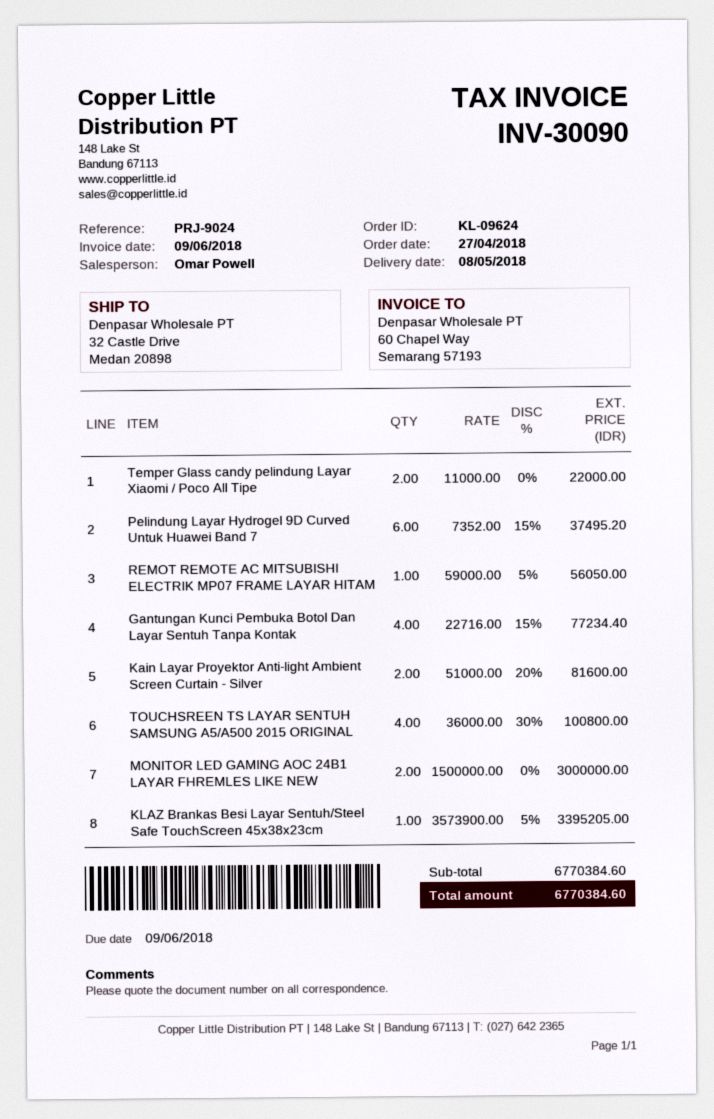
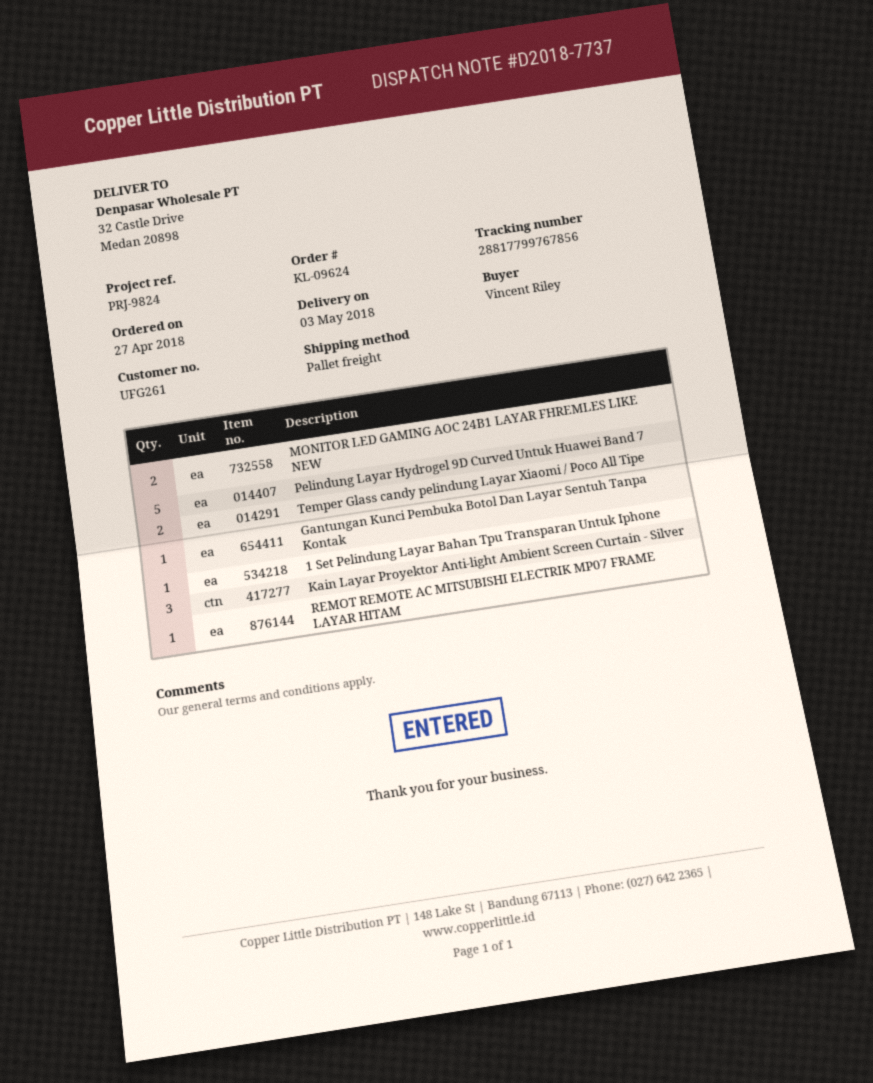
delivery date: 2018-05-08 -> 2018-05-03
reference: PRJ-9024 -> PRJ-9824
Pelindung Layar Hydrogel 9D Curved Untuk Huawei Band 7: 6 -> 5
Gantungan Kunci Pembuka Botol Dan Layar Sentuh Tanpa Kontak: 4 -> 1
Kain Layar Proyektor Anti-light Ambient Screen Curtain - Silver: 2 -> 3
TOUCHSREEN TS LAYAR SENTUH SAMSUNG A5/A500 2015 ORIGINAL: 4 -> none
KLAZ Brankas Besi Layar Sentuh/Steel Safe TouchScreen 45x38x23cm: 1 -> none
1 Set Pelindung Layar Bahan Tpu Transparan Untuk Iphone: none -> 1

